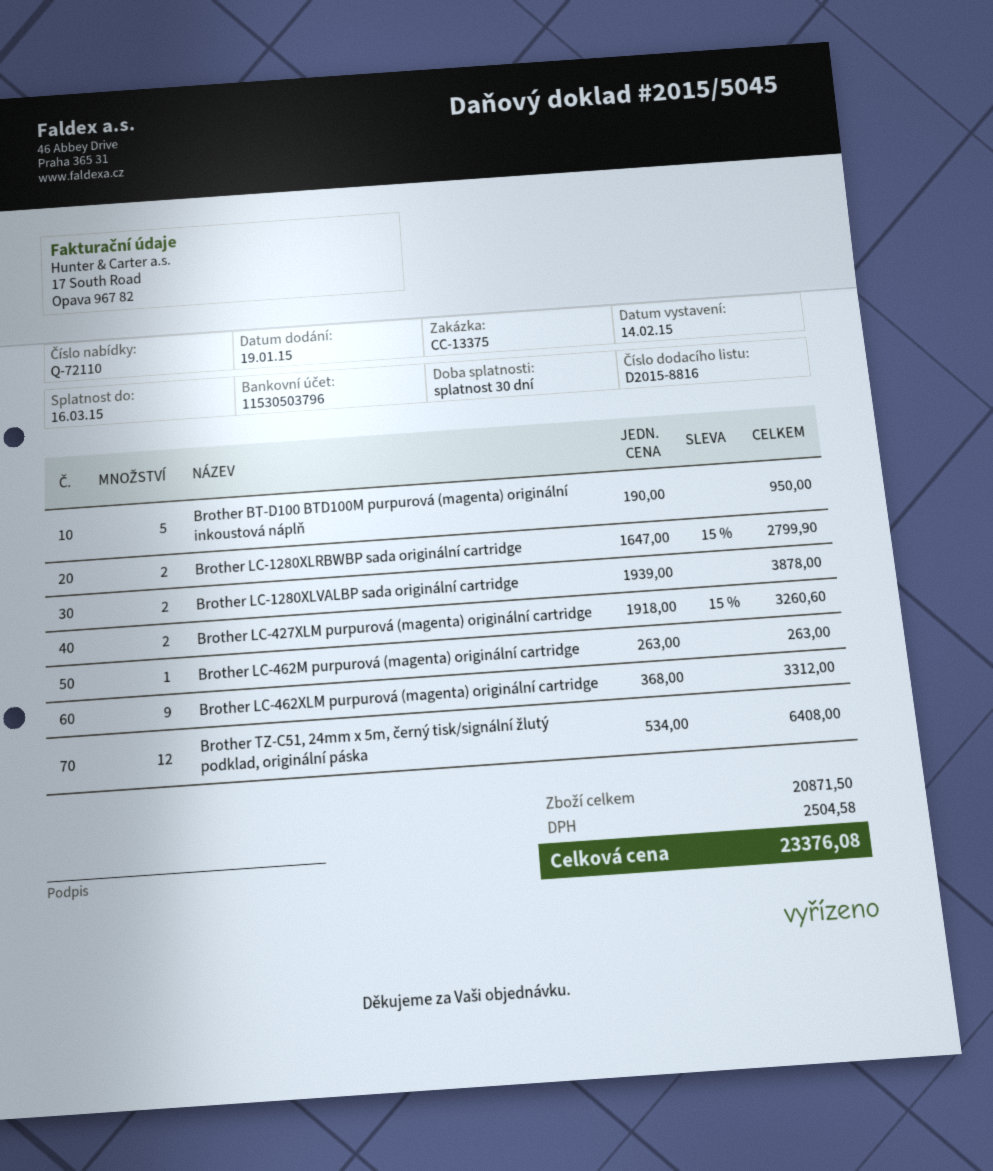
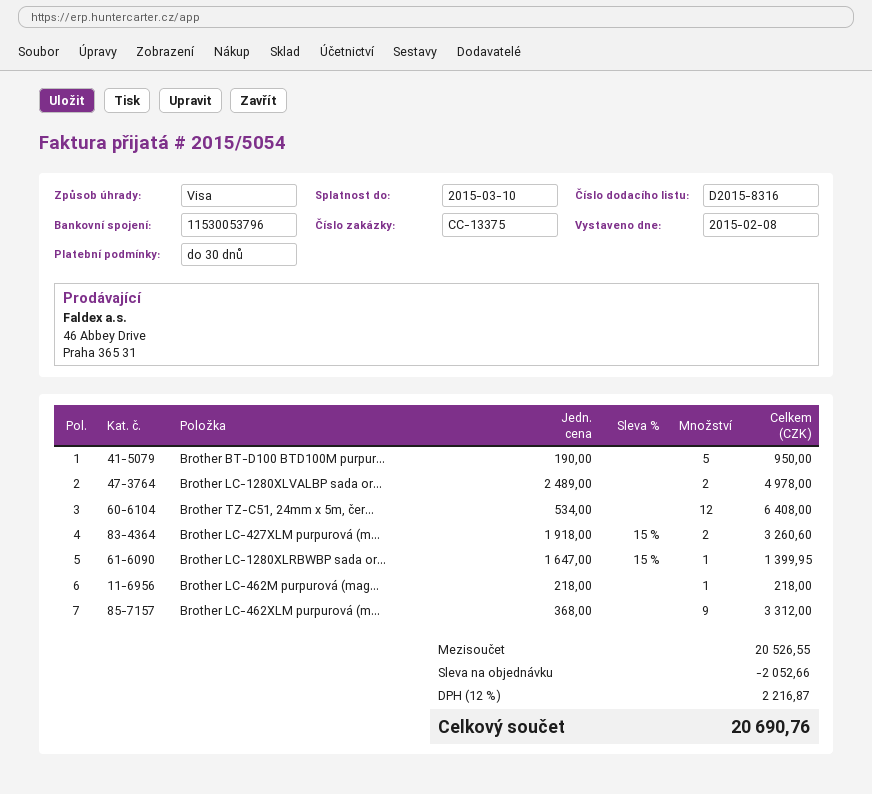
delivery note number: D2015-8816 -> D2015-8316
invoice number: 2015/5045 -> 2015/5054
invoice date: 2015-02-14 -> 2015-02-08
due date: 2015-03-16 -> 2015-03-10
bank account: 11530503796 -> 11530053796
Brother LC-1280XLRBWBP sada originální cartridge: 2 x 1647.00 - 15% = 2799.90 -> 1 x 1647.00 - 15% = 1399.95
Brother LC-1280XLVALBP sada originální cartridge: 2 x 1939.00 = 3878.00 -> 2 x 2489.00 = 4978.00
Brother LC-462M purpurová (magenta) originální cartridge: 1 x 263.00 = 263.00 -> 1 x 218.00 = 218.00
subtotal: 20871.50 -> 20526.55
discount: none -> 2052.66
tax: 2504.58 -> 2216.87
total: 23376.08 -> 20690.76

